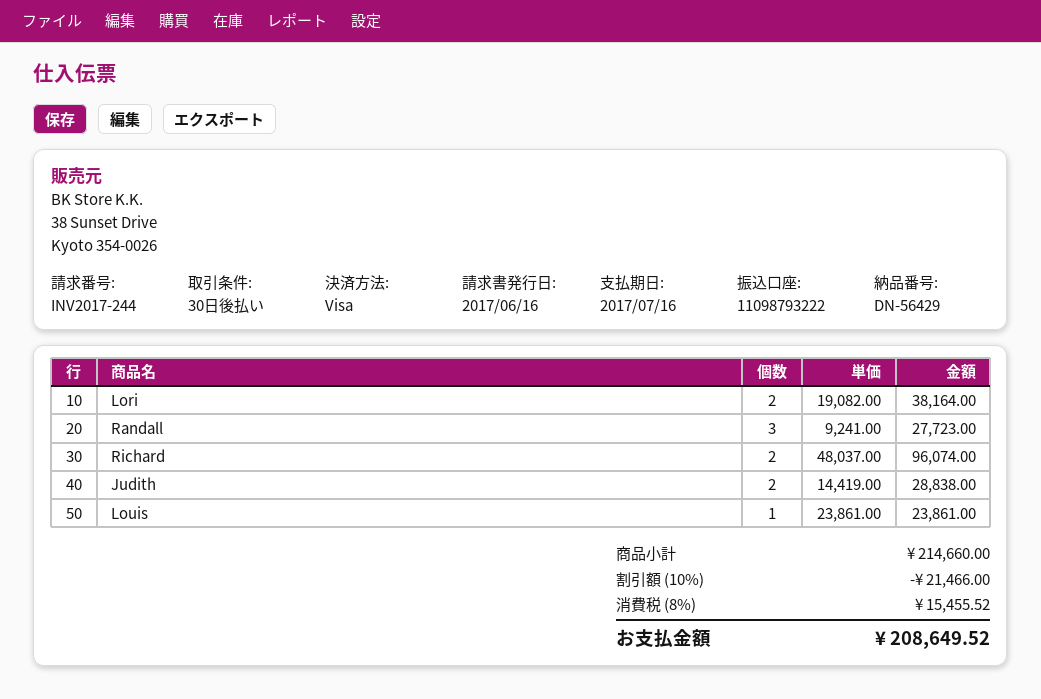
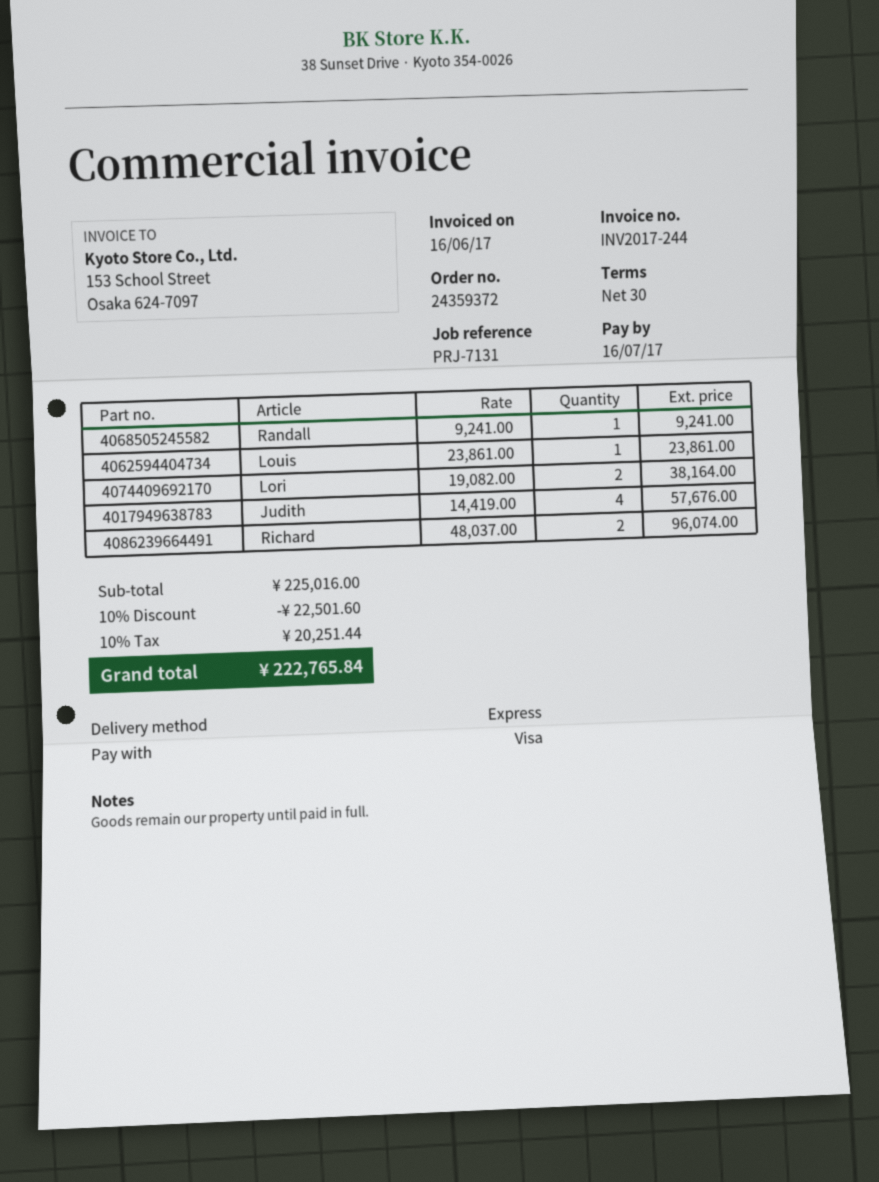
Randall: 3 x 9241.00 = 27723.00 -> 1 x 9241.00 = 9241.00
Judith: 2 x 14419.00 = 28838.00 -> 4 x 14419.00 = 57676.00
subtotal: 214660.00 -> 225016.00
discount: 10% = 21466.00 -> 10% = 22501.60
tax: 8% = 15455.52 -> 10% = 20251.44
total: 208649.52 -> 222765.84

